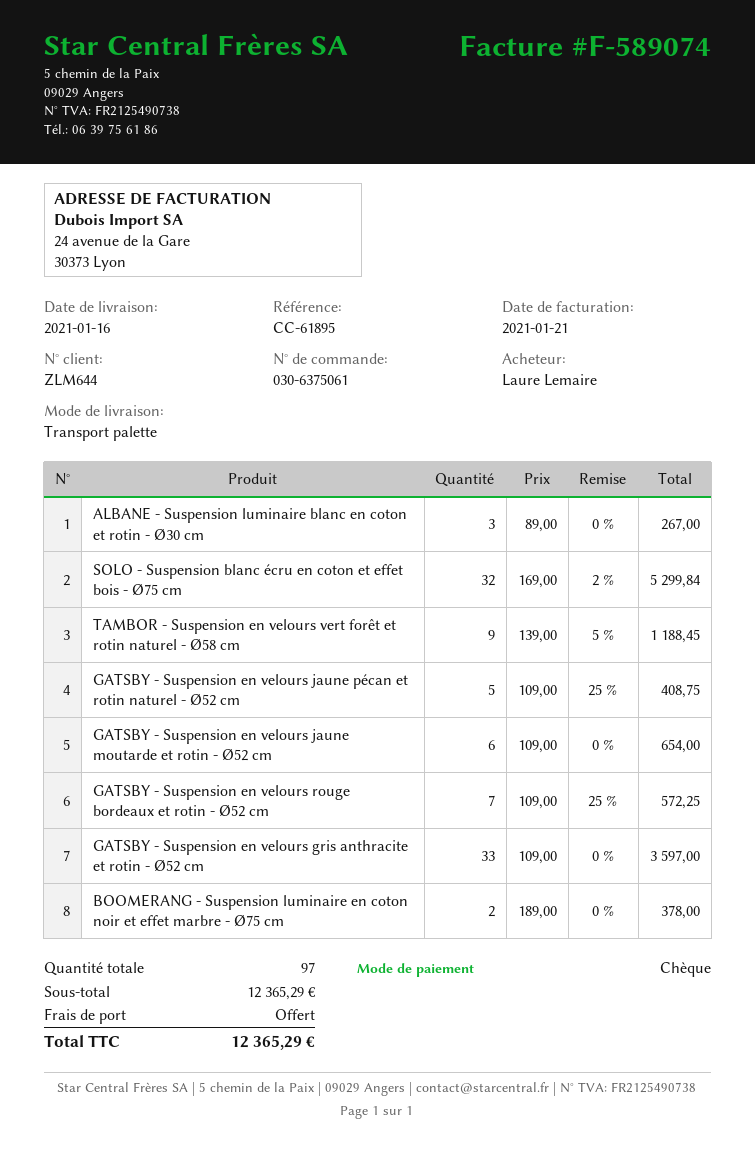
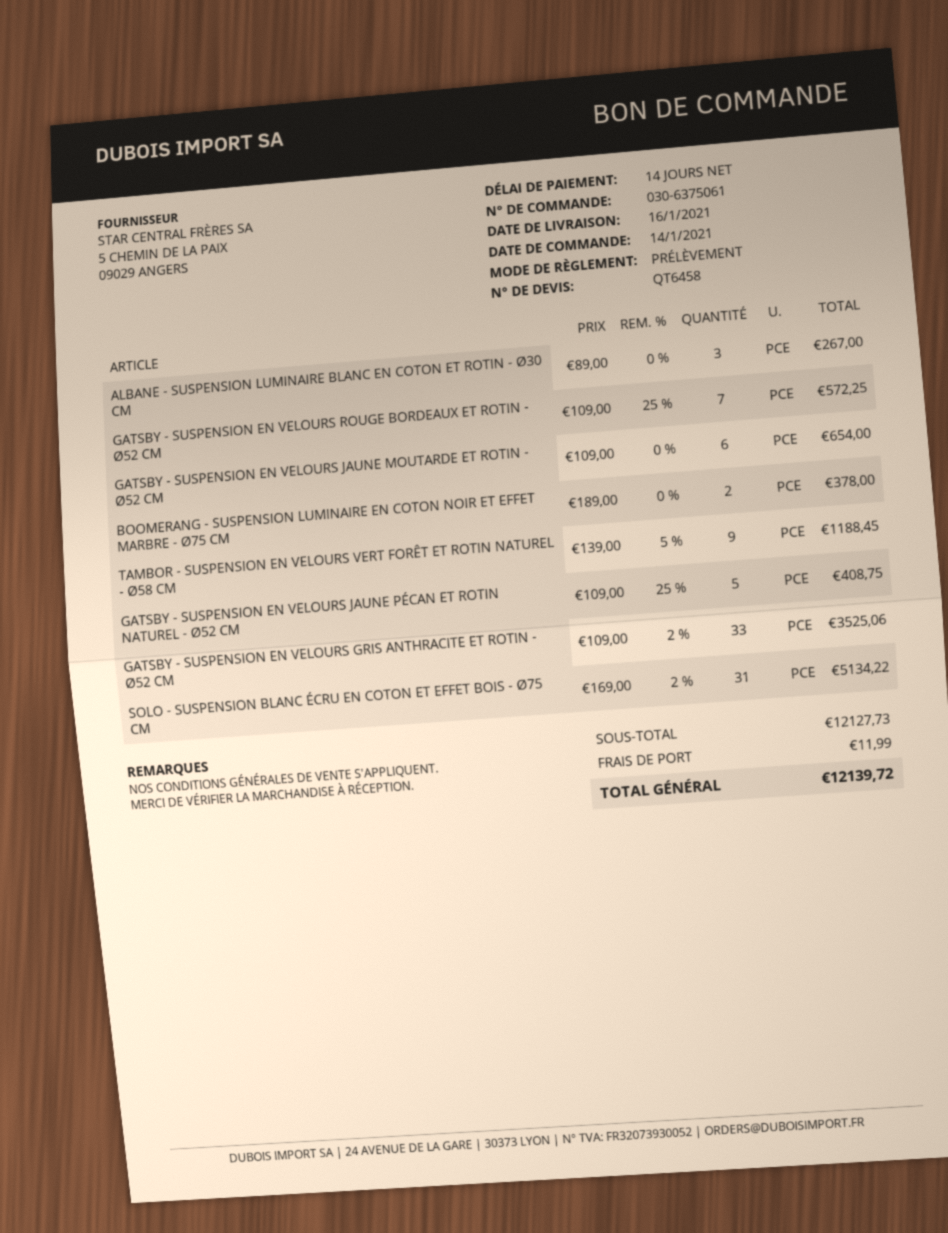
payment method: cheque -> direct debit
SOLO - Suspension blanc écru en coton et effet bois - Ø75 cm: 32 x 169.00 - 2% = 5299.84 -> 31 x 169.00 - 2% = 5134.22
GATSBY - Suspension en velours gris anthracite et rotin - Ø52 cm: 33 x 109.00 = 3597.00 -> 33 x 109.00 - 2% = 3525.06
subtotal: 12365.29 -> 12127.73
shipping: 0.00 -> 11.99
total: 12365.29 -> 12139.72

